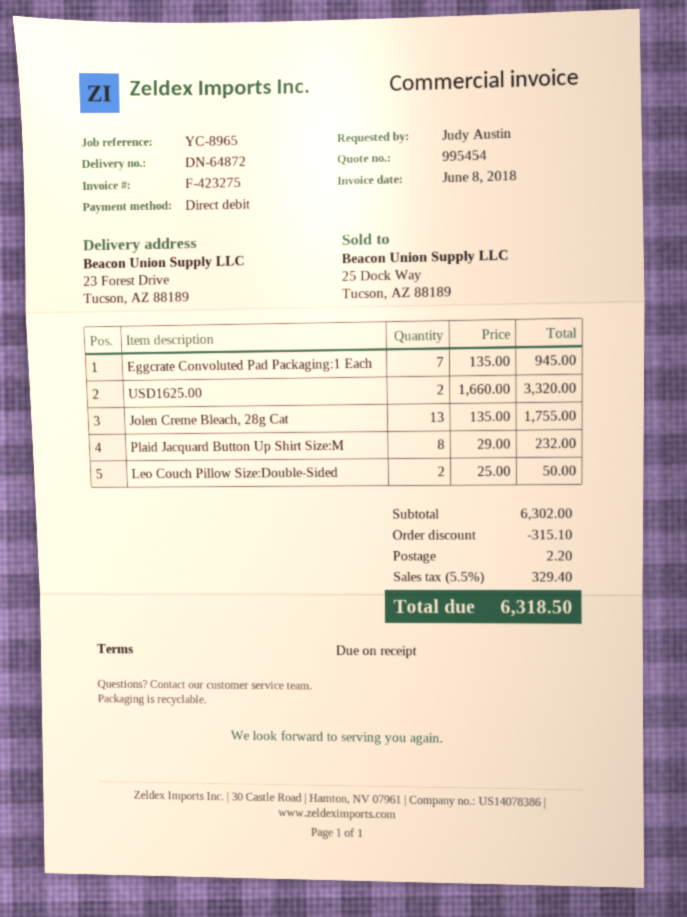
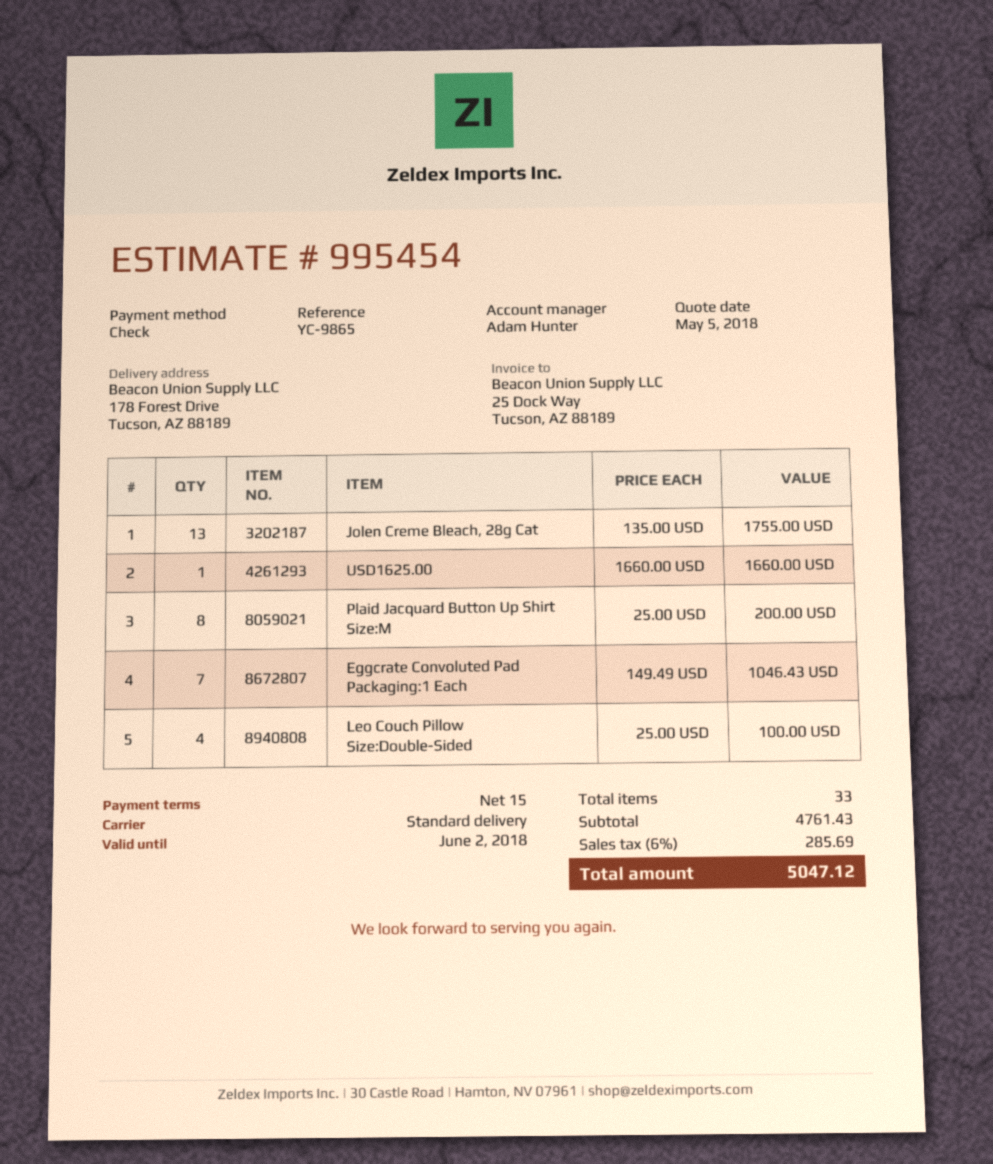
payment terms: on receipt -> 15 days
reference: YC-8965 -> YC-9865
payment method: direct debit -> cheque
ship to: 23 Forest Drive, Tucson, AZ 88189 -> 178 Forest Drive, Tucson, AZ 88189
Eggcrate Convoluted Pad Packaging:1 Each: 7 x 135.00 = 945.00 -> 7 x 149.49 = 1046.43
USD1625.00: 2 x 1660.00 = 3320.00 -> 1 x 1660.00 = 1660.00
Plaid Jacquard Button Up Shirt Size:M: 8 x 29.00 = 232.00 -> 8 x 25.00 = 200.00
Leo Couch Pillow Size:Double-Sided: 2 x 25.00 = 50.00 -> 4 x 25.00 = 100.00
subtotal: 6302.00 -> 4761.43
discount: 315.10 -> none
shipping: 2.20 -> none
tax: 5.5% = 329.40 -> 6% = 285.69
total: 6318.50 -> 5047.12

